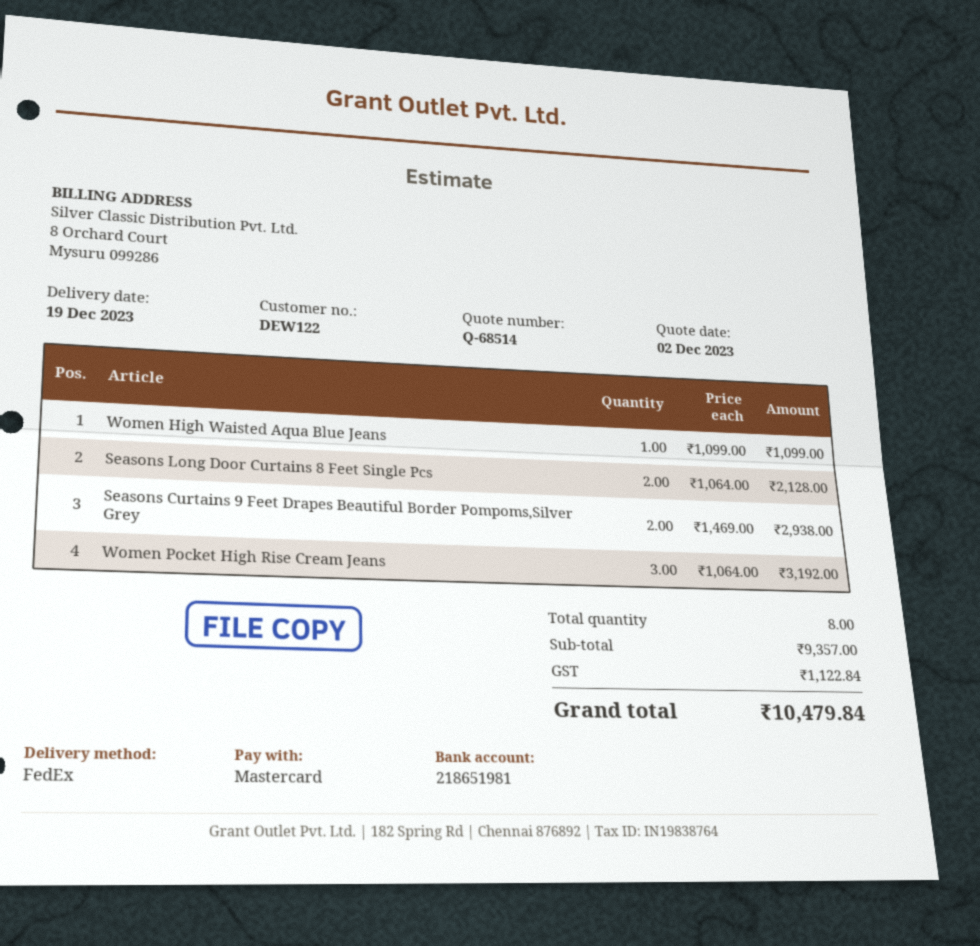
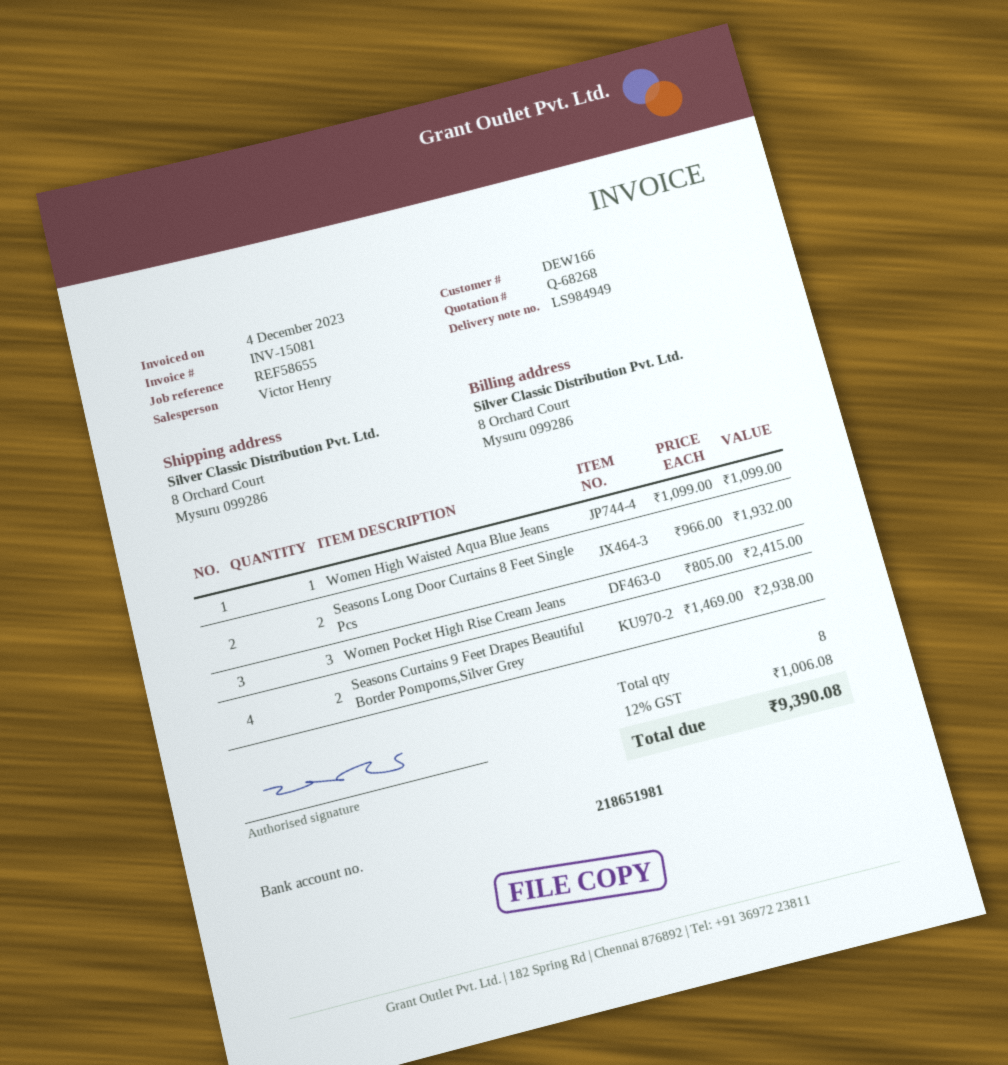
quote number: Q-68514 -> Q-68268
customer number: DEW122 -> DEW166
Seasons Long Door Curtains 8 Feet Single Pcs: 2 x 1064.00 = 2128.00 -> 2 x 966.00 = 1932.00
Women Pocket High Rise Cream Jeans: 3 x 1064.00 = 3192.00 -> 3 x 805.00 = 2415.00
tax: 1122.84 -> 1006.08
total: 10479.84 -> 9390.08

